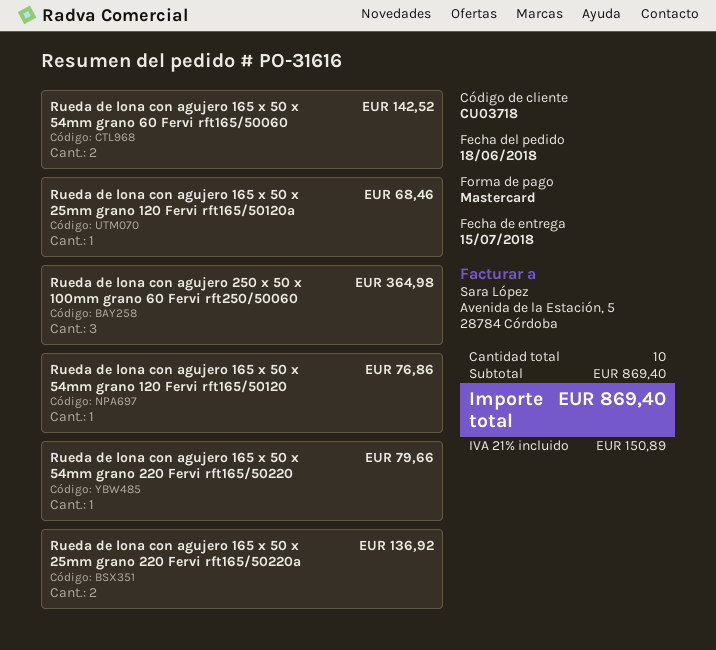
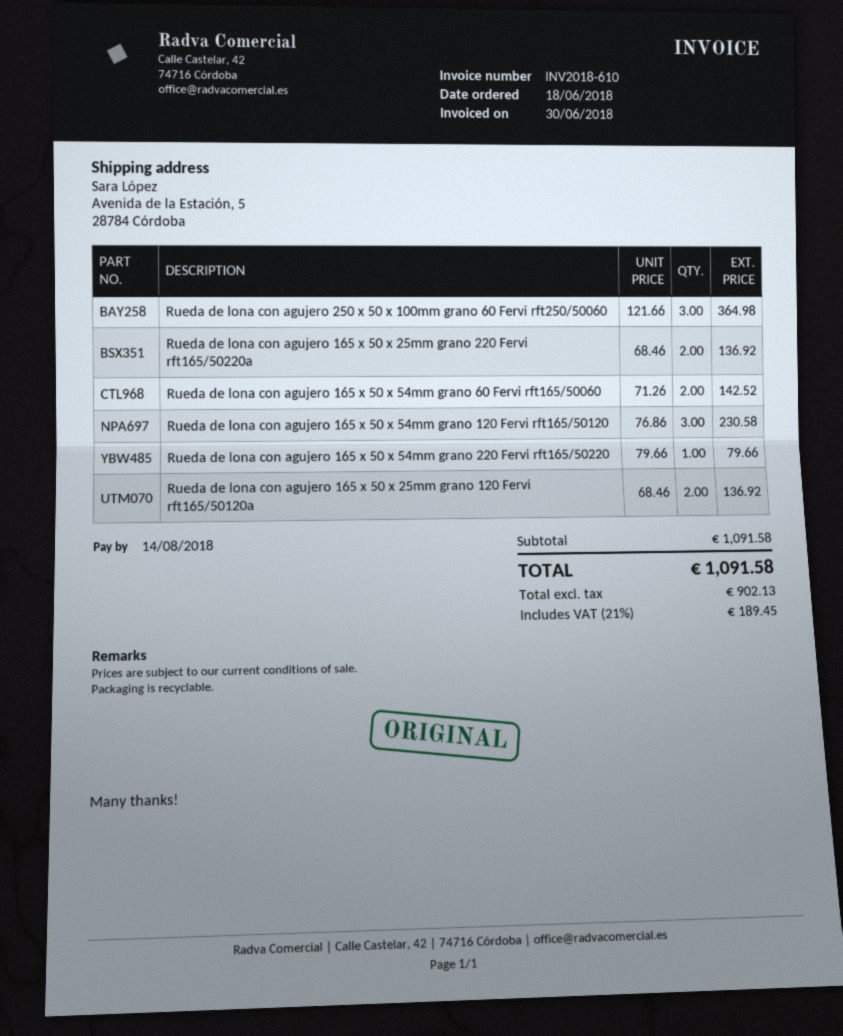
Rueda de lona con agujero 165 x 50 x 25mm grano 120 Fervi rft165/50120a: 1 for 68.46 -> 2 for 136.92
Rueda de lona con agujero 165 x 50 x 54mm grano 120 Fervi rft165/50120: 1 for 76.86 -> 3 for 230.58
subtotal: 869.40 -> 1091.58
tax: 21% = 150.89 -> 21% = 189.45
total: 869.40 -> 1091.58

